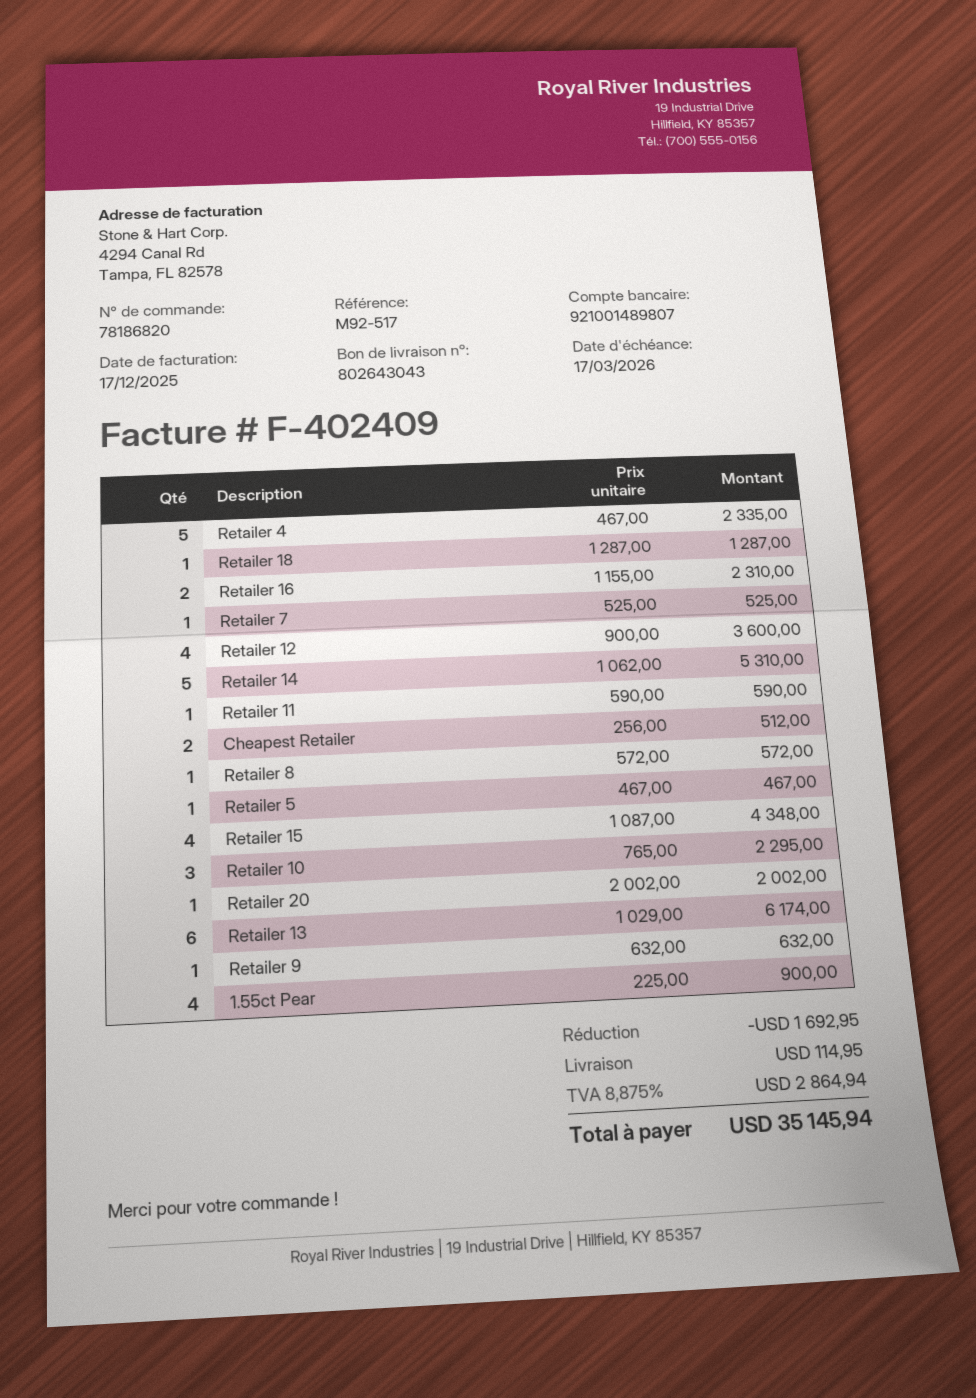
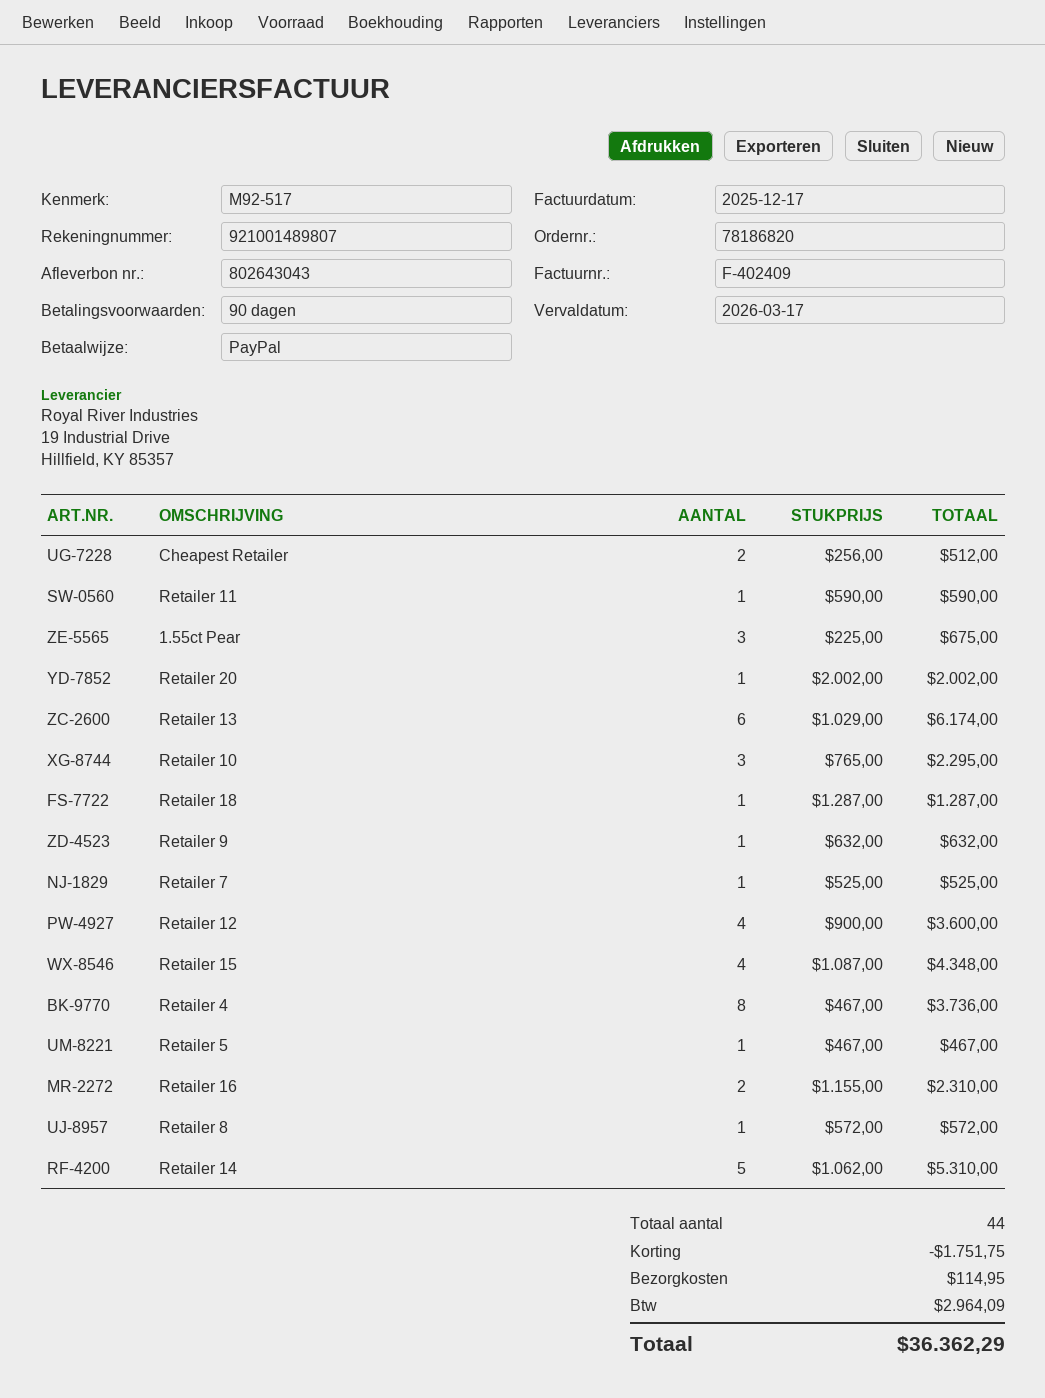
Retailer 4: 5 x 467.00 = 2335.00 -> 8 x 467.00 = 3736.00
1.55ct Pear: 4 x 225.00 = 900.00 -> 3 x 225.00 = 675.00
discount: 1692.95 -> 1751.75
tax: 2864.94 -> 2964.09
total: 35145.94 -> 36362.29

